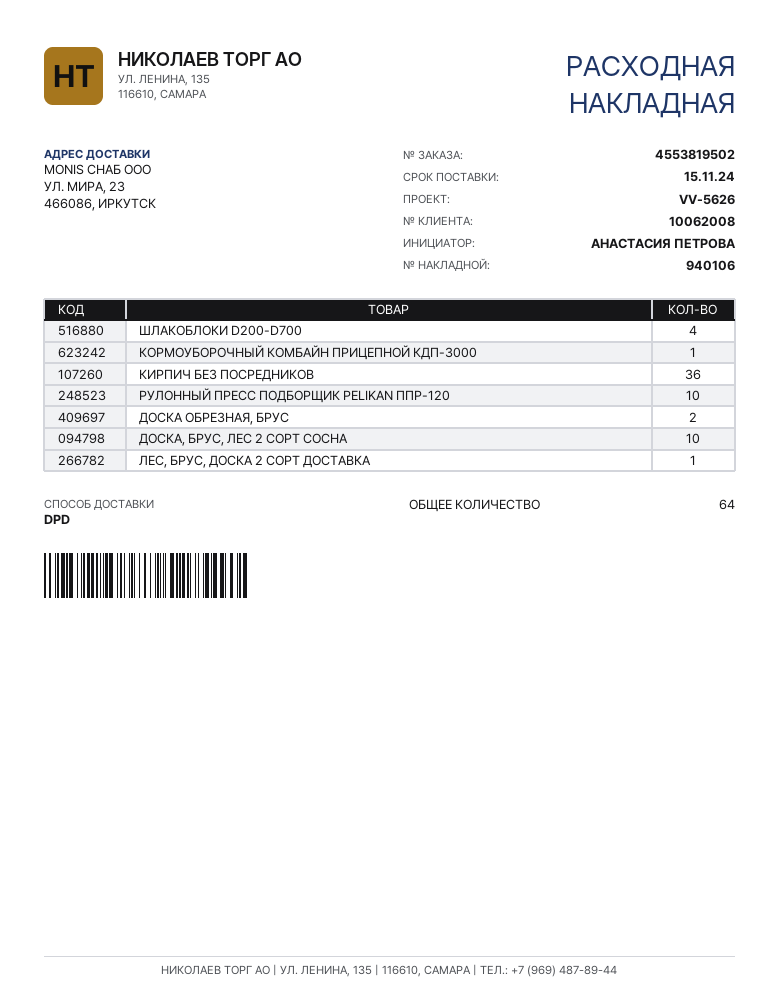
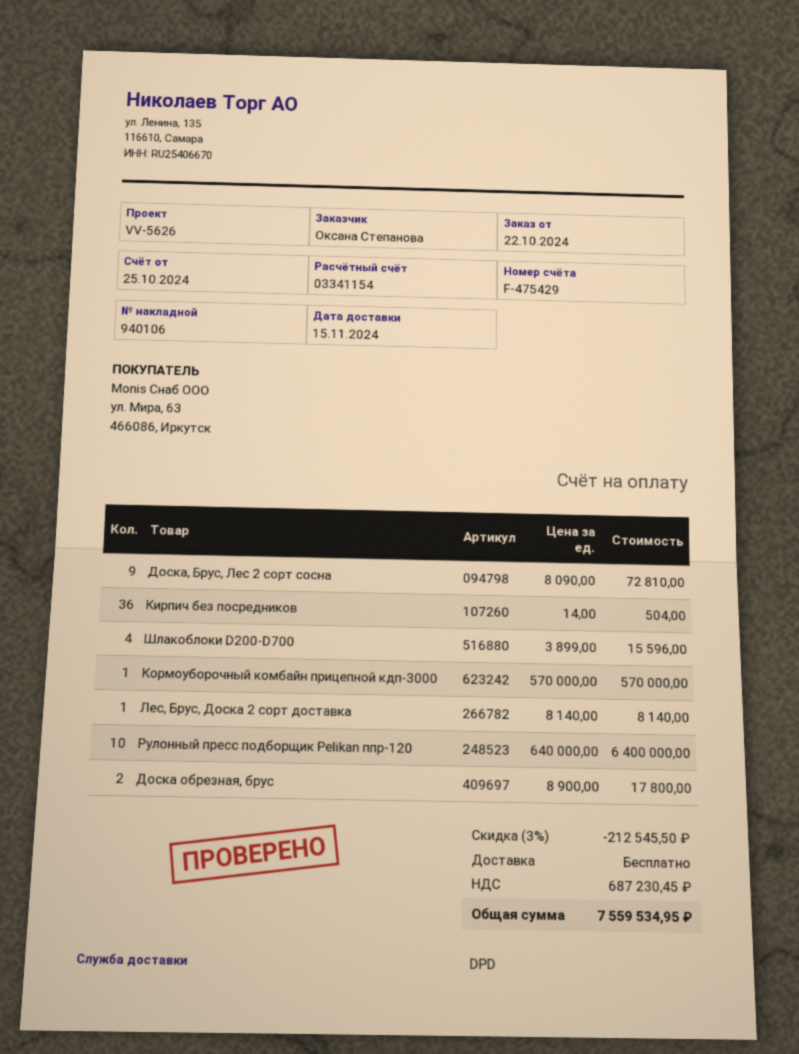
ordered by: АНАСТАСИЯ ПЕТРОВА -> Оксана Степанова
ДОСКА, БРУС, ЛЕС 2 СОРТ СОСНА: 10 -> 9

